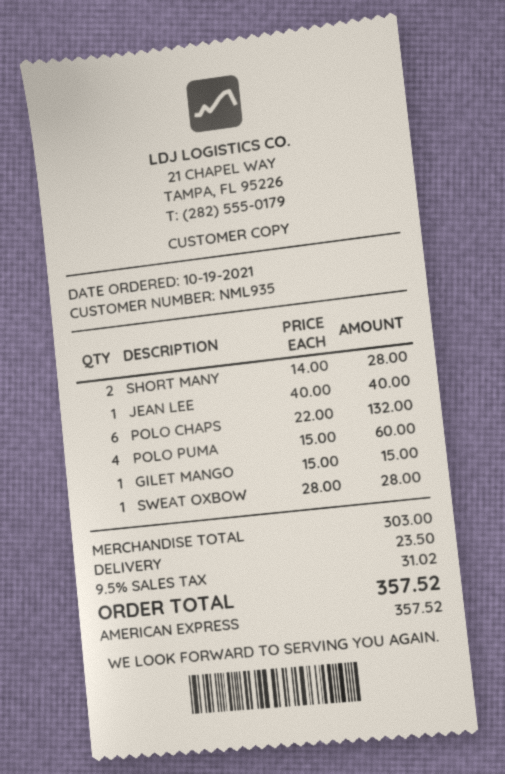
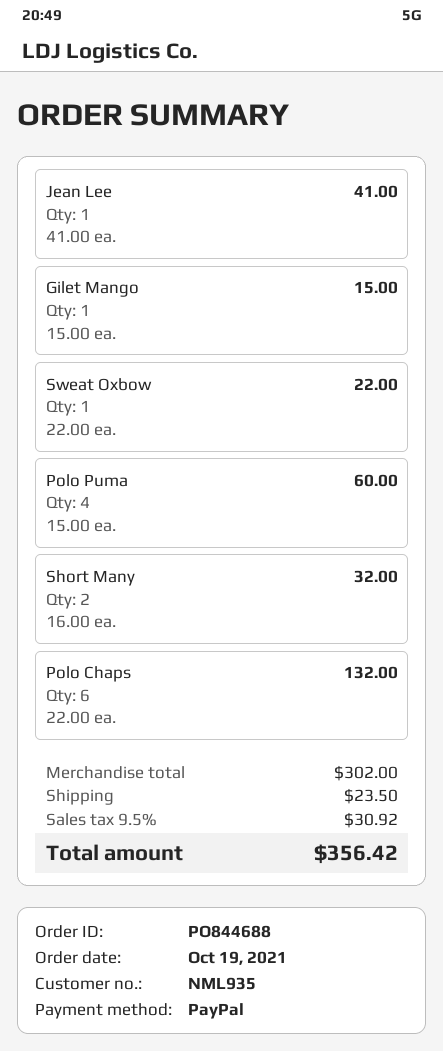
payment method: American Express -> PayPal
SHORT MANY: 2 x 14.00 = 28.00 -> 2 x 16.00 = 32.00
JEAN LEE: 1 x 40.00 = 40.00 -> 1 x 41.00 = 41.00
SWEAT OXBOW: 1 x 28.00 = 28.00 -> 1 x 22.00 = 22.00
subtotal: 303.00 -> 302.00
tax: 9.5% = 31.02 -> 9.5% = 30.92
total: 357.52 -> 356.42

